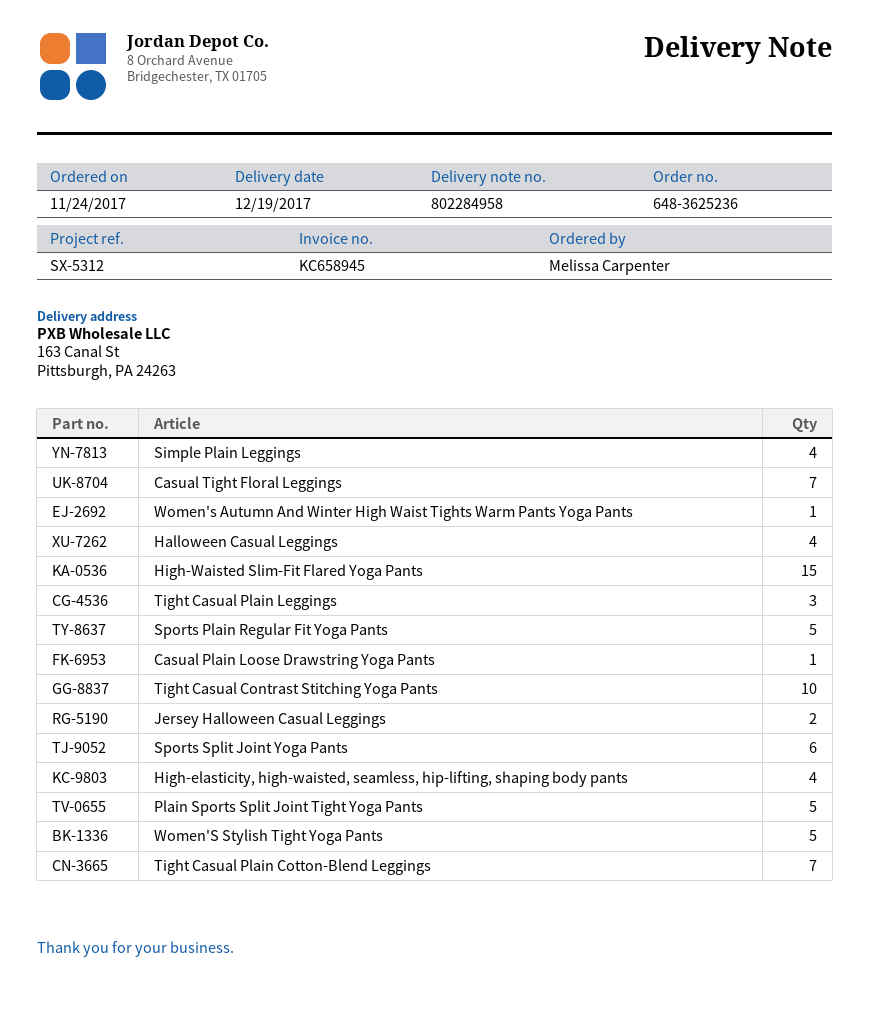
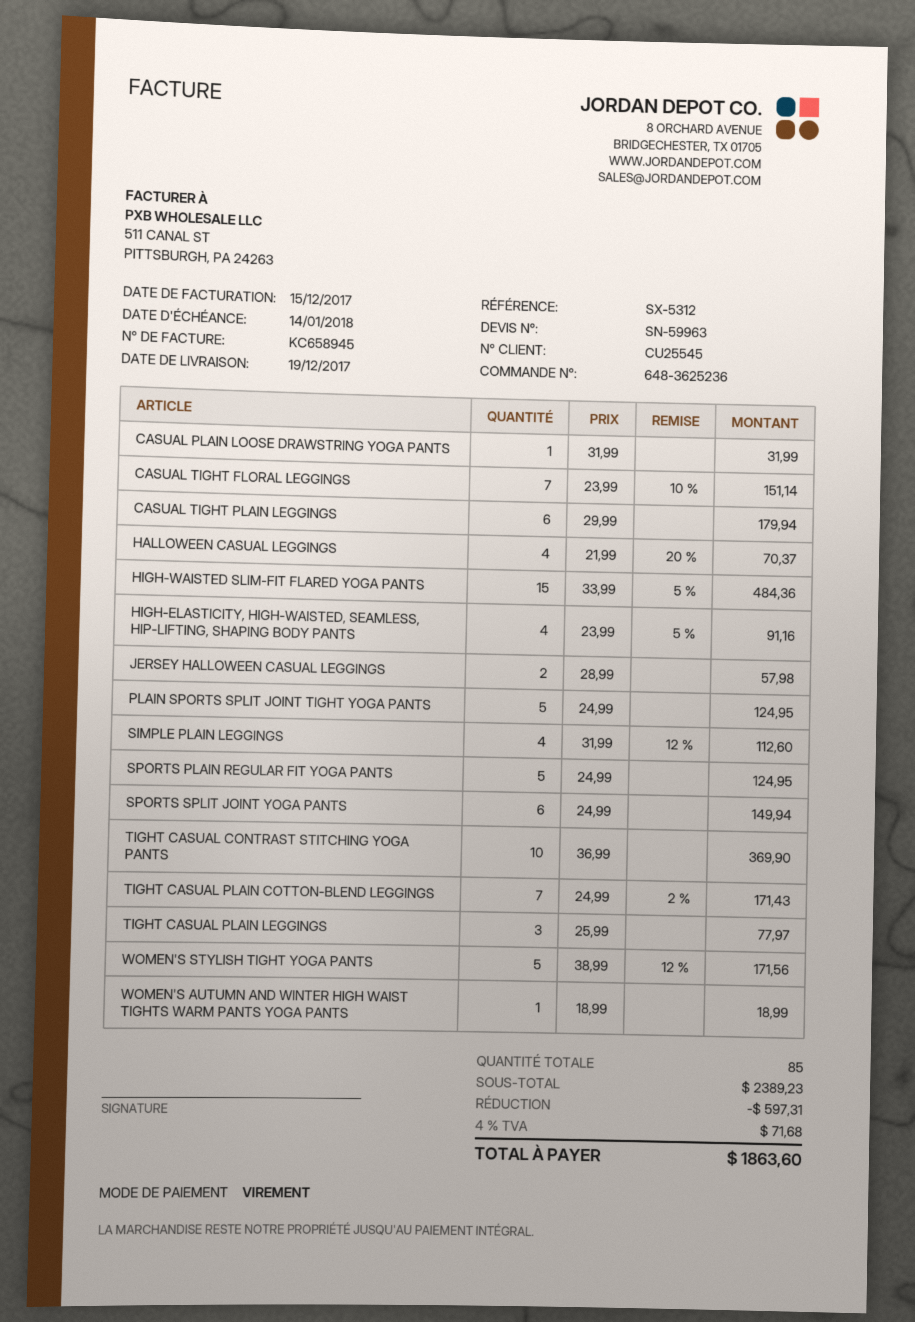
CASUAL TIGHT PLAIN LEGGINGS: none -> 6

